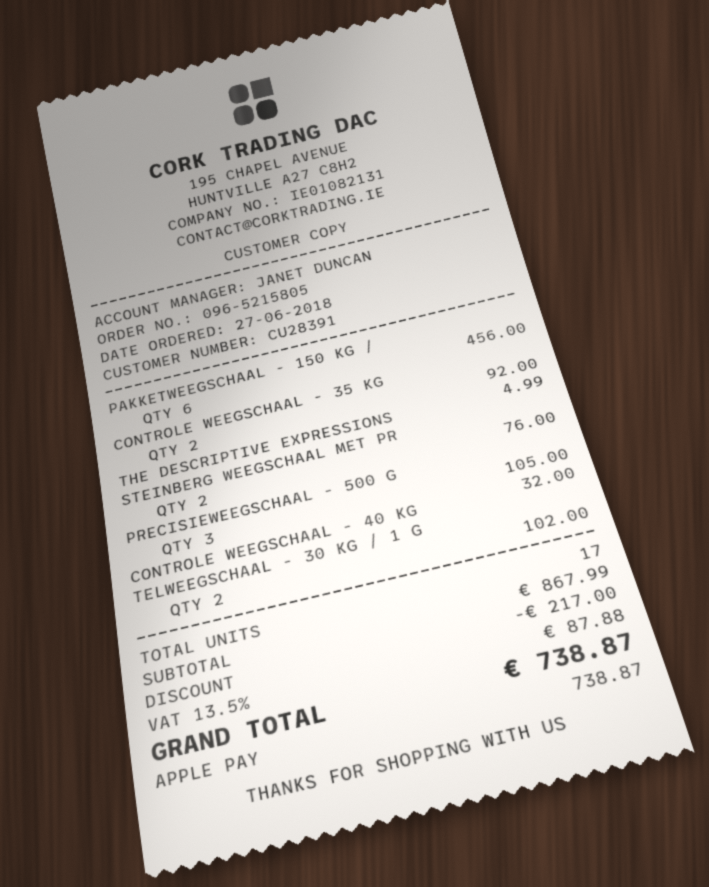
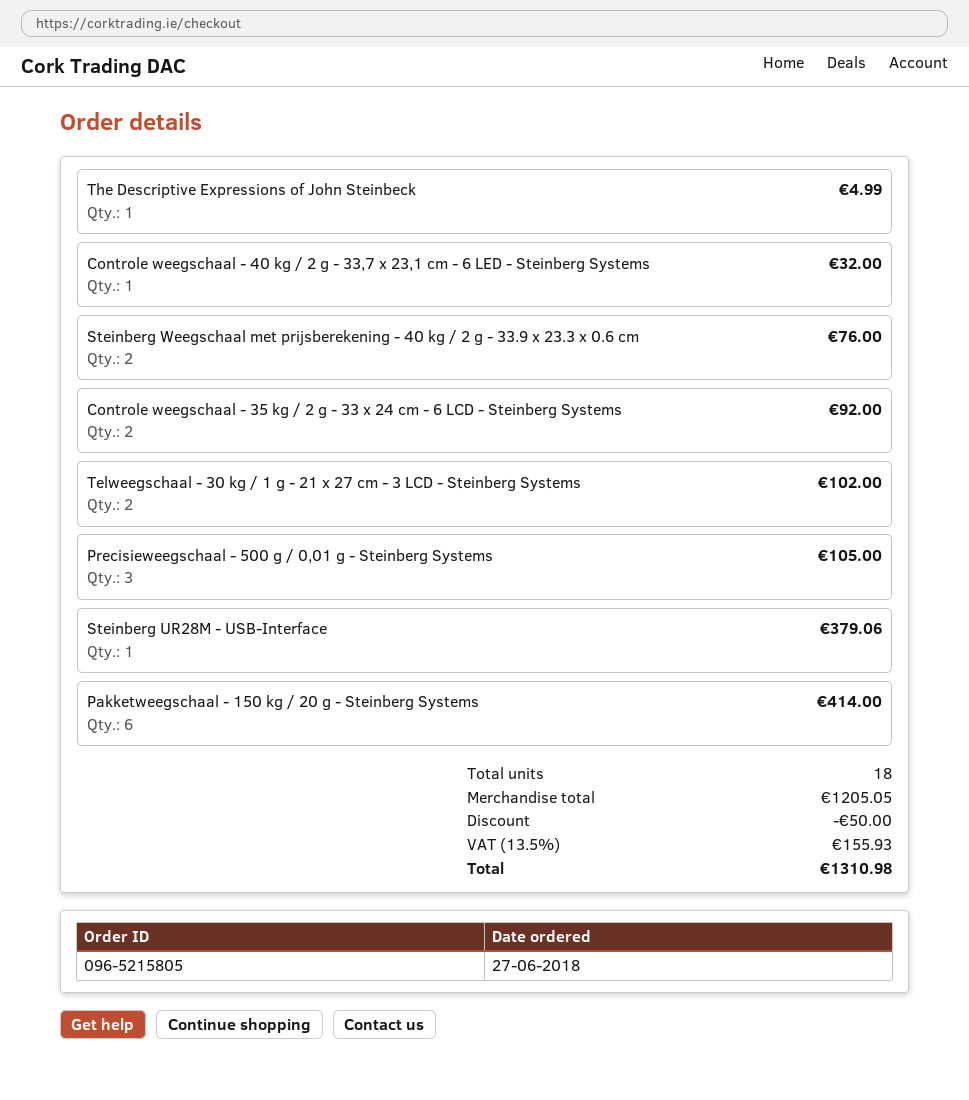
PAKKETWEEGSCHAAL - 150 KG /: 6 for 456.00 -> 6 for 414.00
Steinberg UR28M - USB-Interface: none -> 1 for 379.06
total quantity: 17 -> 18
subtotal: 867.99 -> 1205.05
discount: 217.00 -> 50.00
tax: 13.5% = 87.88 -> 13.5% = 155.93
total: 738.87 -> 1310.98

